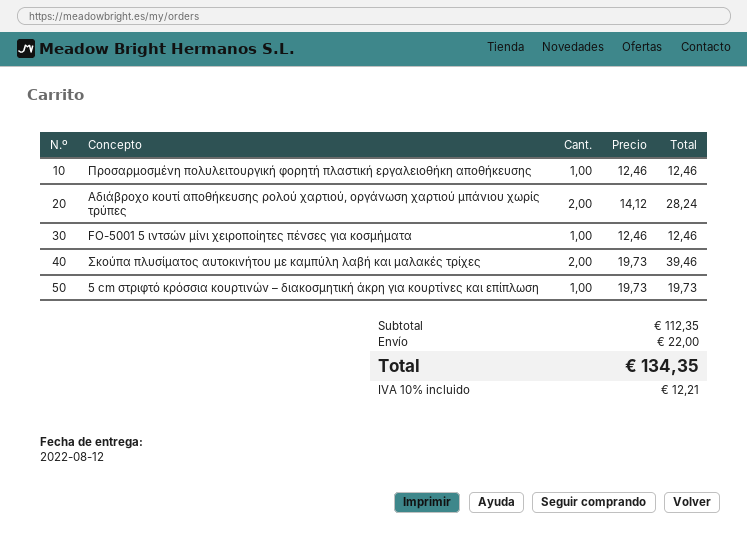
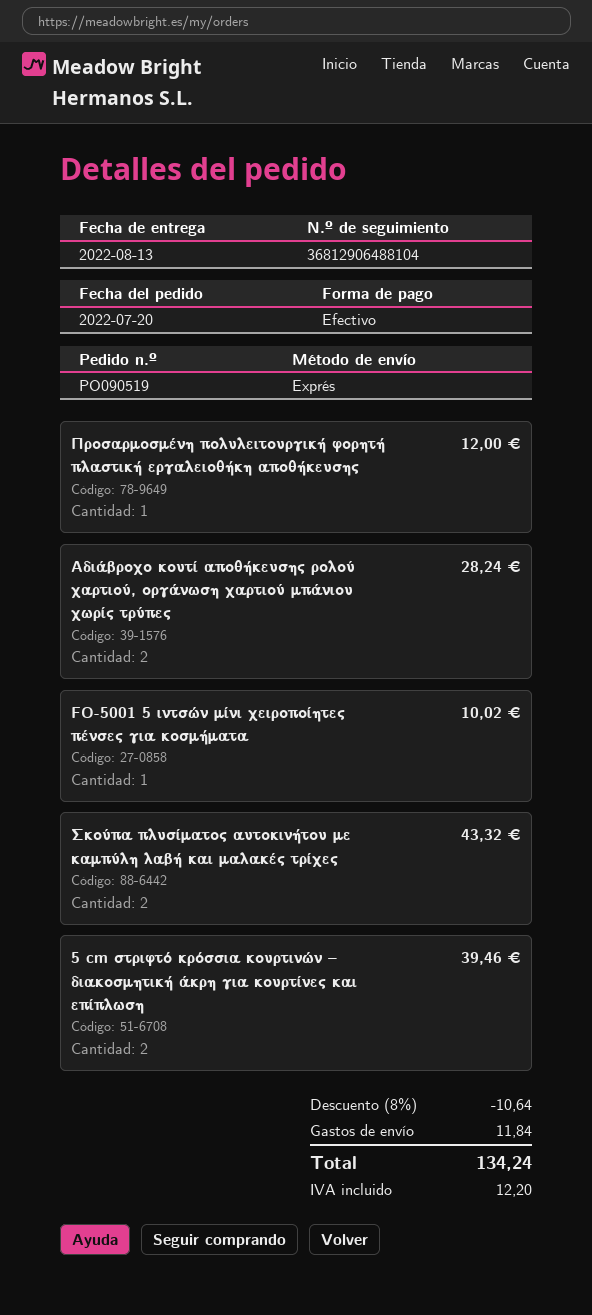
delivery date: 2022-08-12 -> 2022-08-13
Προσαρμοσμένη πολυλειτουργική φορητή πλαστική εργαλειοθήκη αποθήκευσης: 1 for 12.46 -> 1 for 12.00
FO-5001 5 ιντσών μίνι χειροποίητες πένσες για κοσμήματα: 1 for 12.46 -> 1 for 10.02
Σκούπα πλυσίματος αυτοκινήτου με καμπύλη λαβή και μαλακές τρίχες: 2 for 39.46 -> 2 for 43.32
5 cm στριφτό κρόσσια κουρτινών – διακοσμητική άκρη για κουρτίνες και επίπλωση: 1 for 19.73 -> 2 for 39.46
discount: none -> 8% = 10.64
shipping: 22.00 -> 11.84
tax: 12.21 -> 12.20
total: 134.35 -> 134.24

